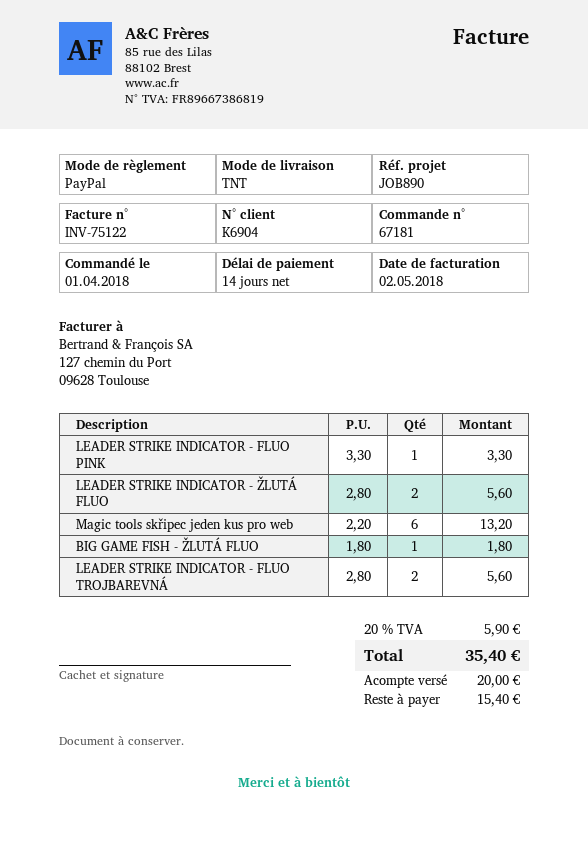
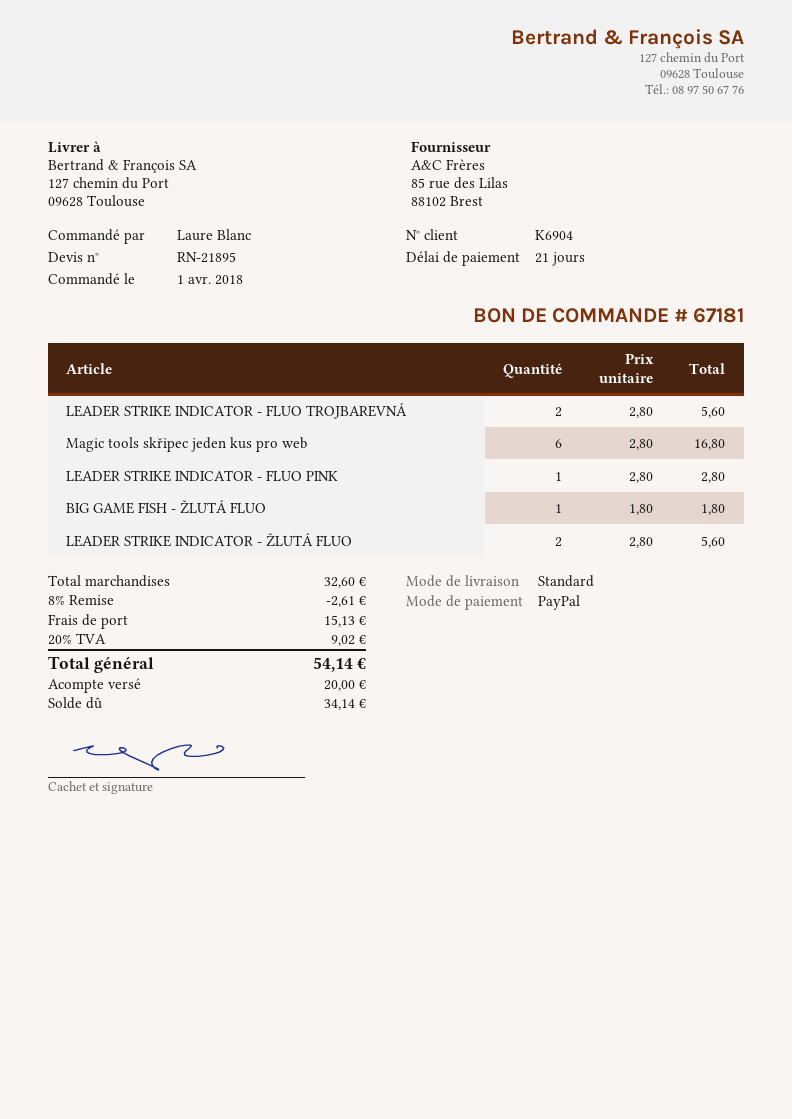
payment terms: 14 days -> 21 days
shipping method: TNT -> standard
LEADER STRIKE INDICATOR - FLUO PINK: 1 x 3.30 = 3.30 -> 1 x 2.80 = 2.80
Magic tools skřipec jeden kus pro web: 6 x 2.20 = 13.20 -> 6 x 2.80 = 16.80
discount: none -> 8% = 2.61
shipping: none -> 15.13
tax: 20% = 5.90 -> 20% = 9.02
total: 35.40 -> 54.14
balance: 15.40 -> 34.14

